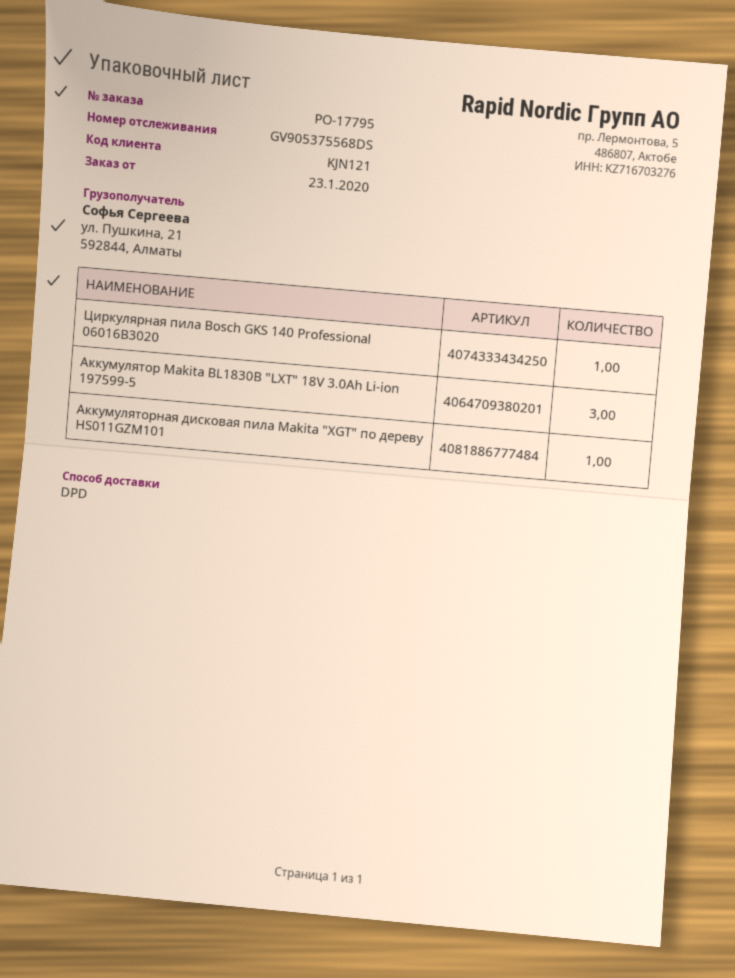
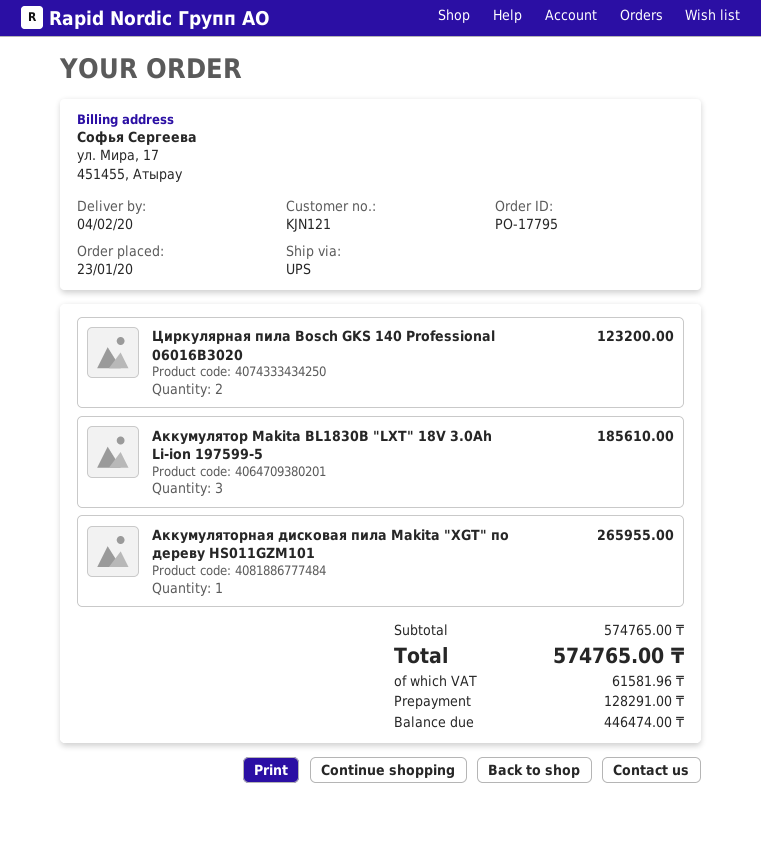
shipping method: DPD -> UPS
Циркулярная пила Bosch GKS 140 Professional 06016B3020: 1 -> 2

